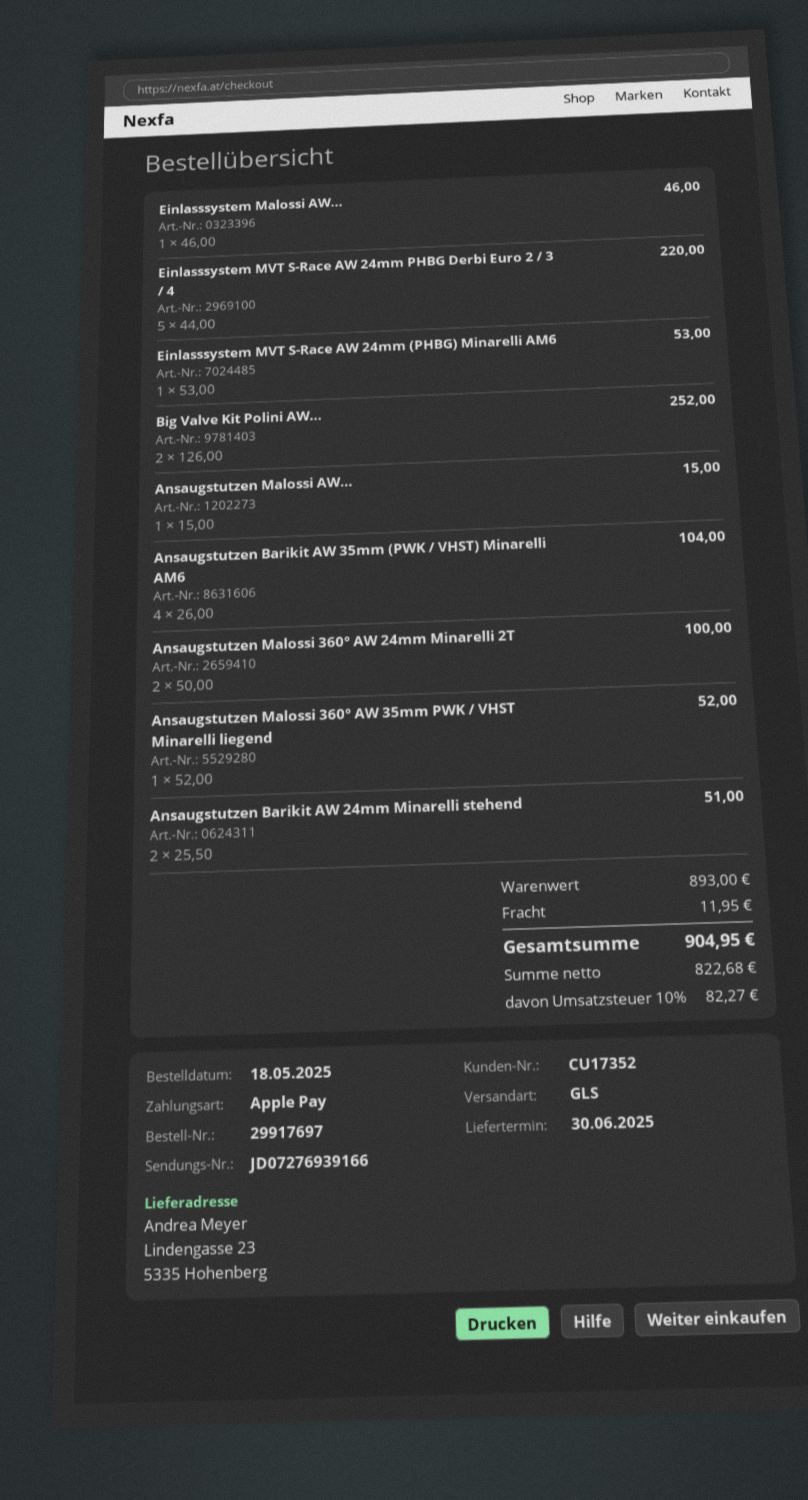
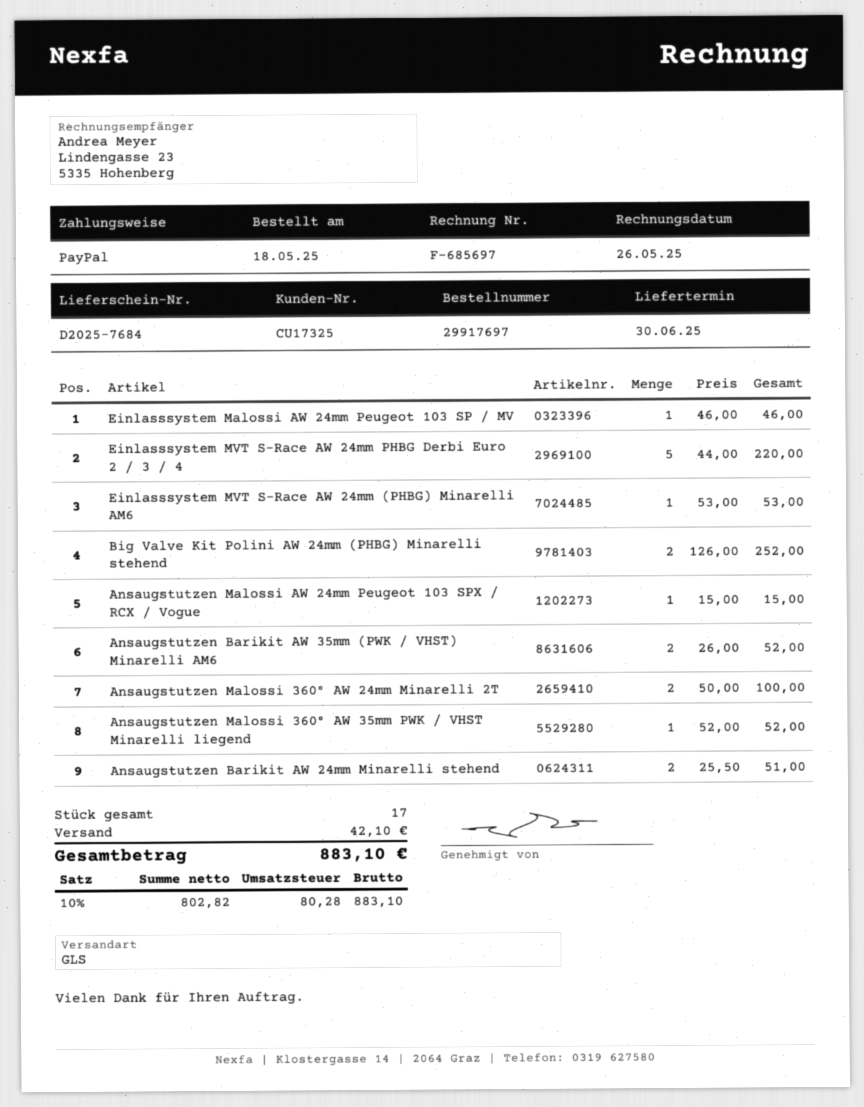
customer number: CU17352 -> CU17325
payment method: Apple Pay -> PayPal
Ansaugstutzen Barikit AW 35mm (PWK / VHST) Minarelli AM6: 4 x 26.00 = 104.00 -> 2 x 26.00 = 52.00
shipping: 11.95 -> 42.10
net: 822.68 -> 802.82
tax: 10% = 82.27 -> 10% = 80.28
total: 904.95 -> 883.10

